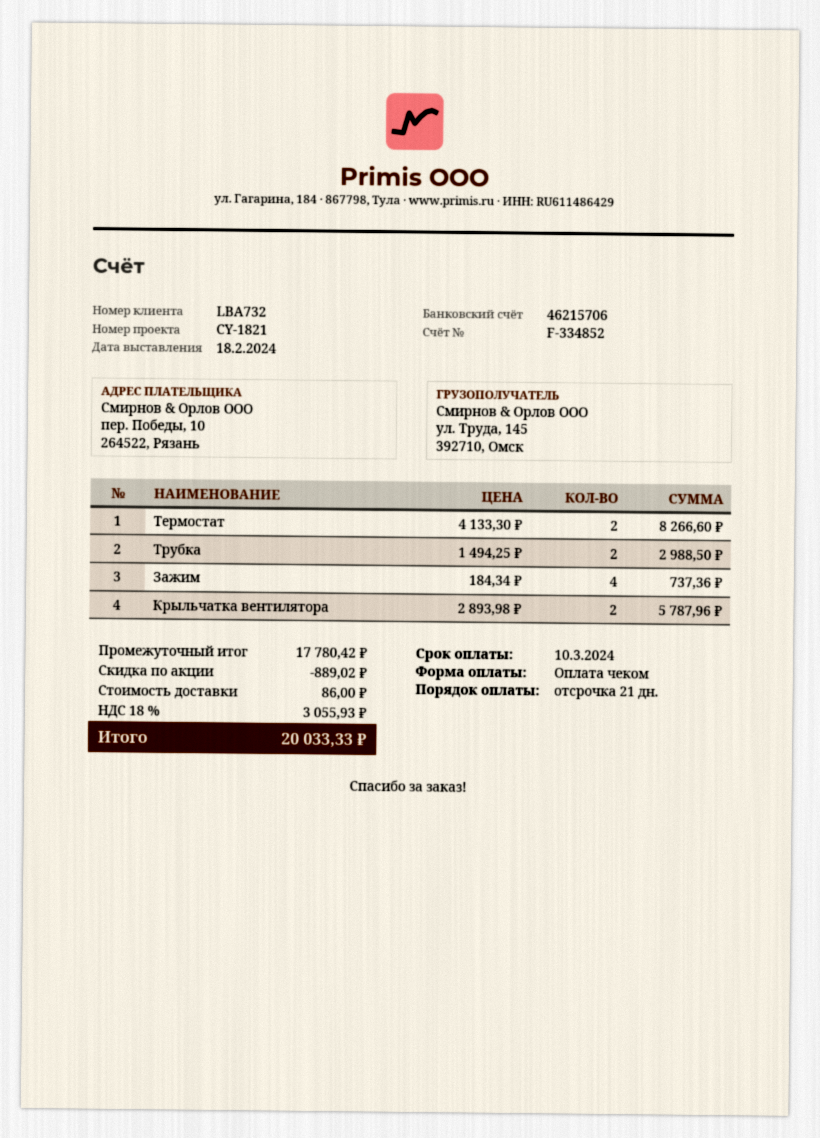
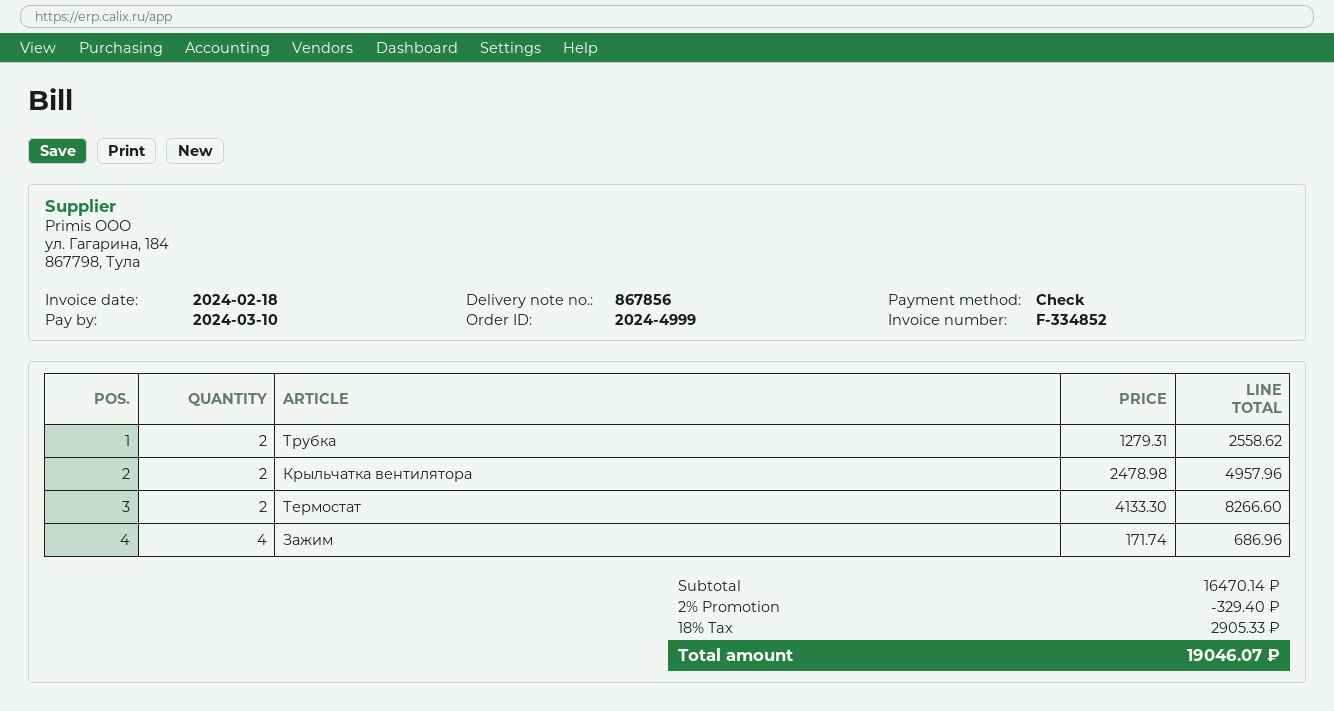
Трубка: 2 x 1494.25 = 2988.50 -> 2 x 1279.31 = 2558.62
Зажим: 4 x 184.34 = 737.36 -> 4 x 171.74 = 686.96
Крыльчатка вентилятора: 2 x 2893.98 = 5787.96 -> 2 x 2478.98 = 4957.96
subtotal: 17780.42 -> 16470.14
discount: 889.02 -> 329.40
shipping: 86.00 -> none
tax: 18% = 3055.93 -> 18% = 2905.33
total: 20033.33 -> 19046.07

